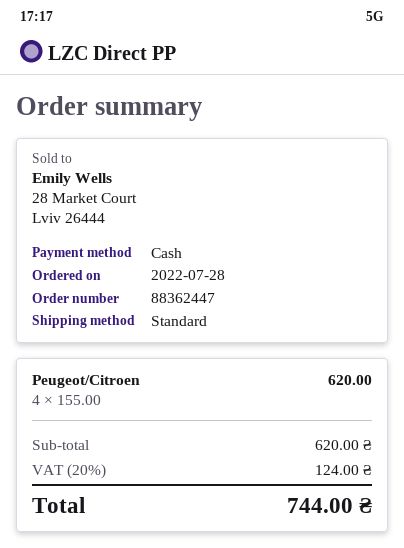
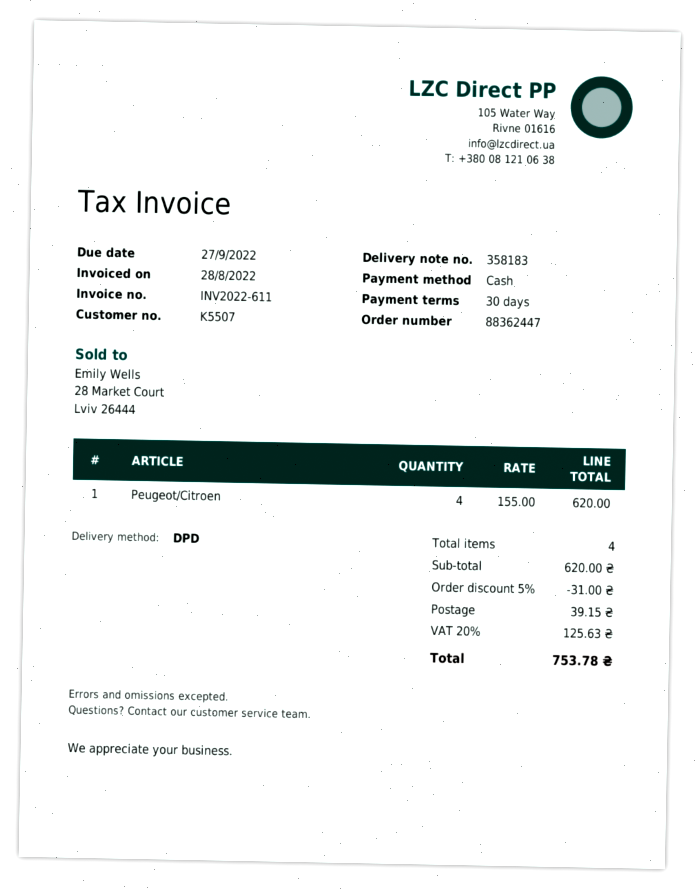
shipping method: standard -> DPD
discount: none -> 5% = 31.00
shipping: none -> 39.15
tax: 20% = 124.00 -> 20% = 125.63
total: 744.00 -> 753.78

